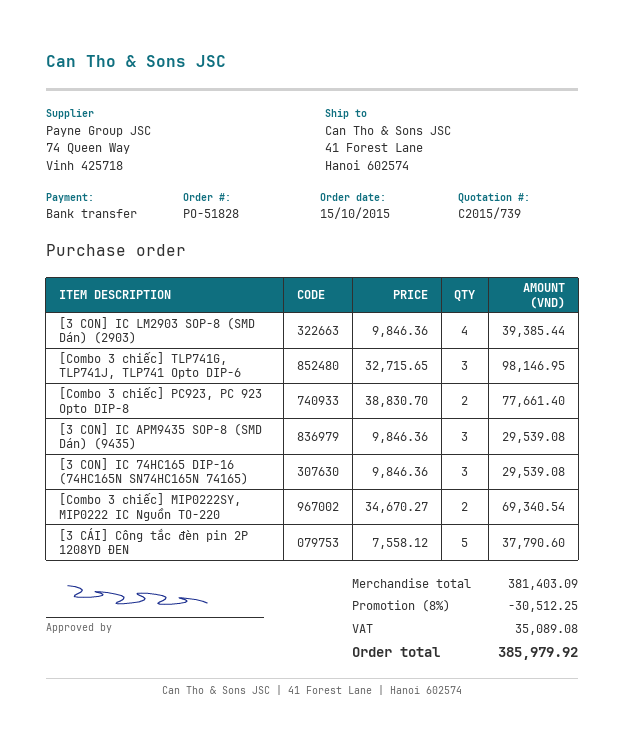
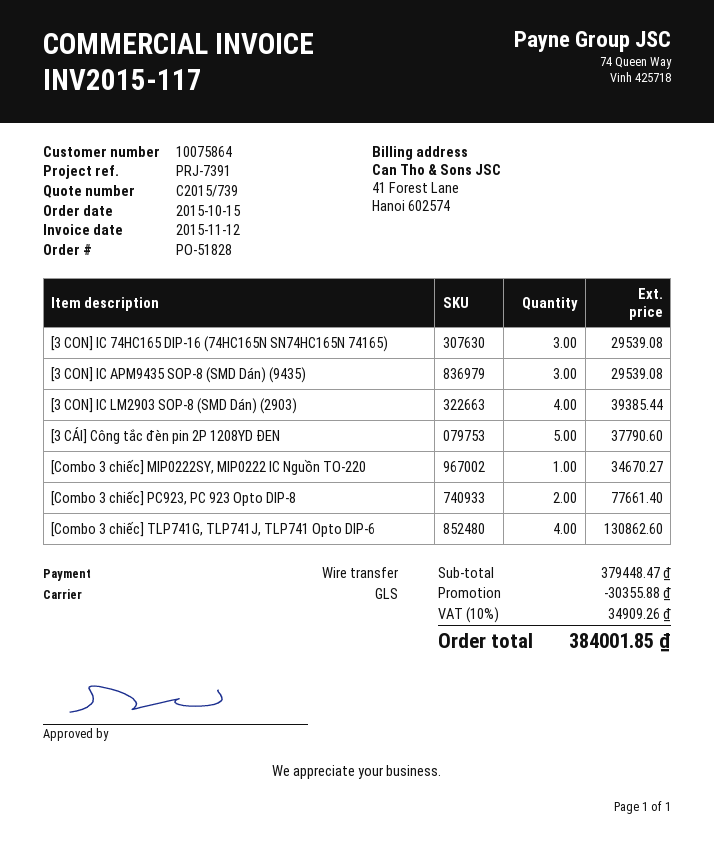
[Combo 3 chiếc] TLP741G, TLP741J, TLP741 Opto DIP-6: 3 for 98146.95 -> 4 for 130862.60
[Combo 3 chiếc] MIP0222SY, MIP0222 IC Nguồn TO-220: 2 for 69340.54 -> 1 for 34670.27
subtotal: 381403.09 -> 379448.47
discount: 30512.25 -> 30355.88
tax: 35089.08 -> 34909.26
total: 385979.92 -> 384001.85

